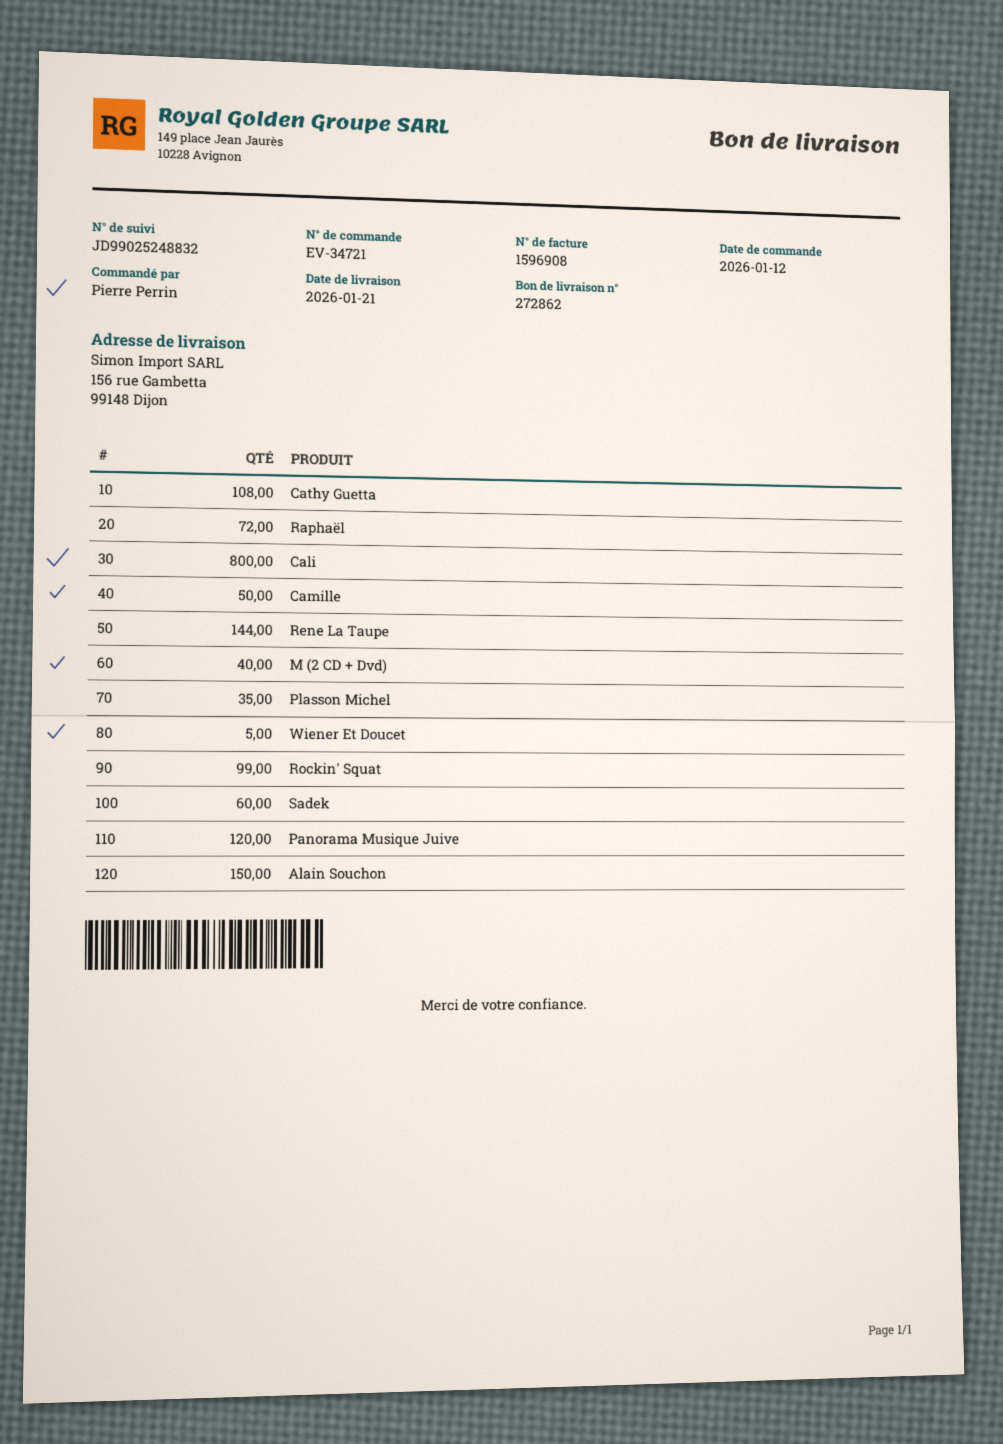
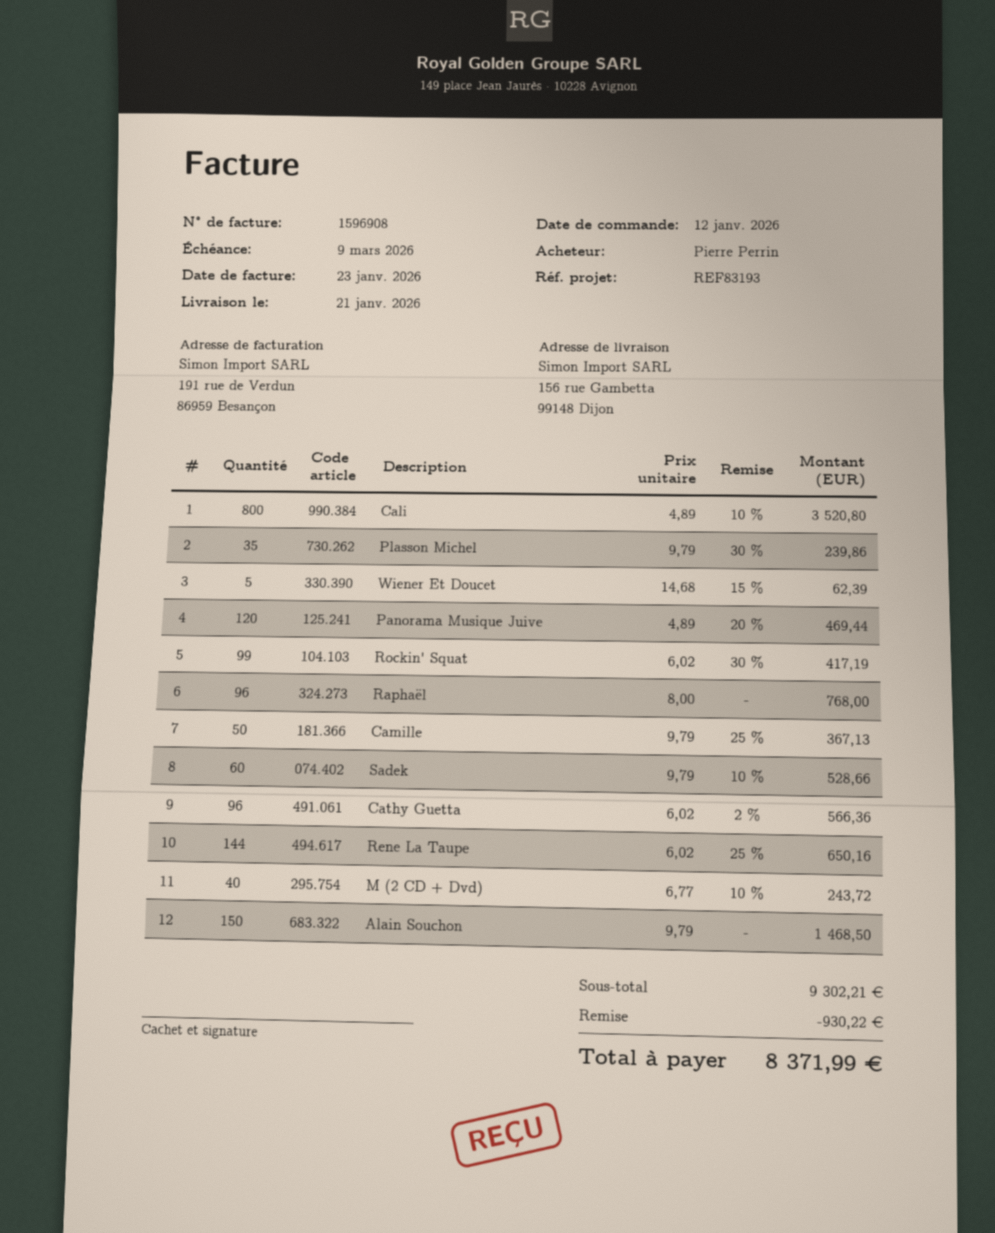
Cathy Guetta: 108 -> 96
Raphaël: 72 -> 96

